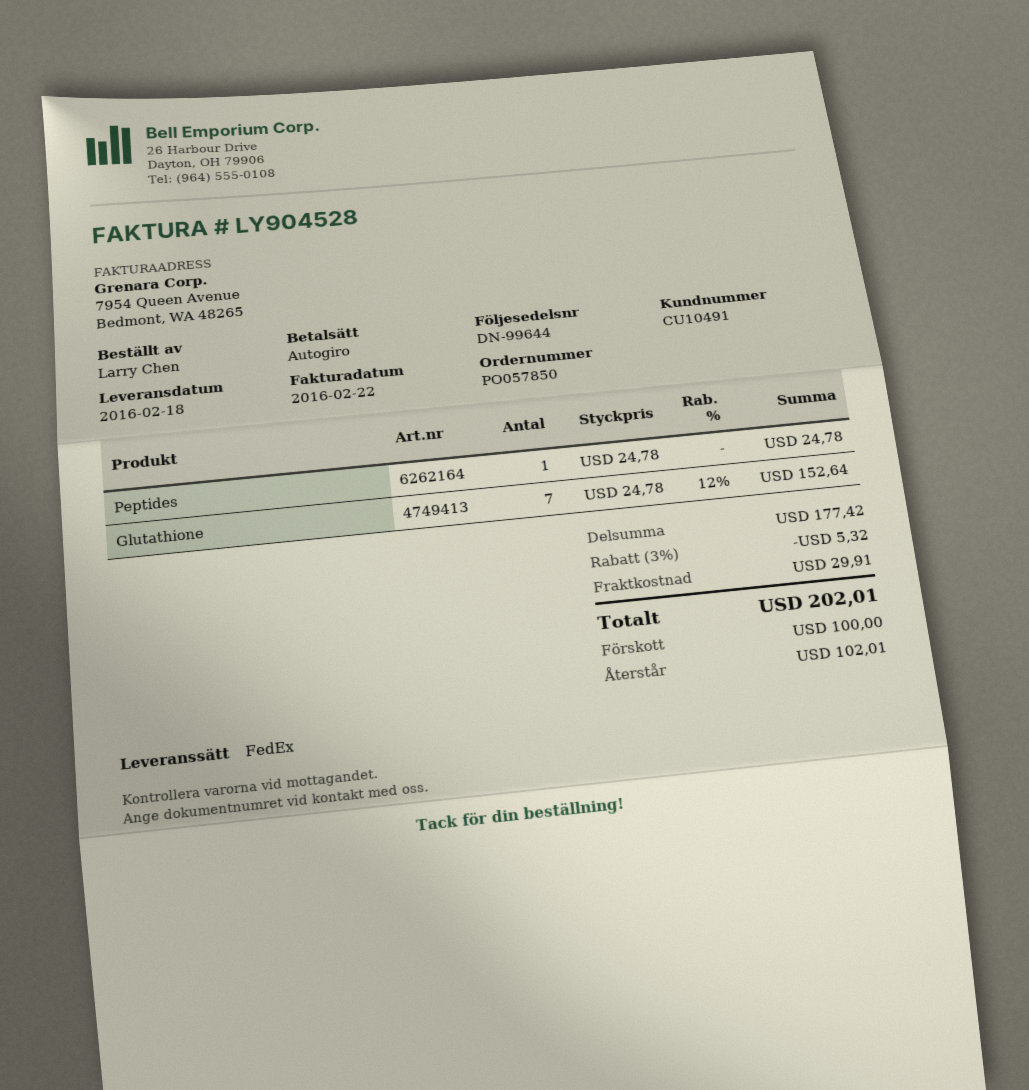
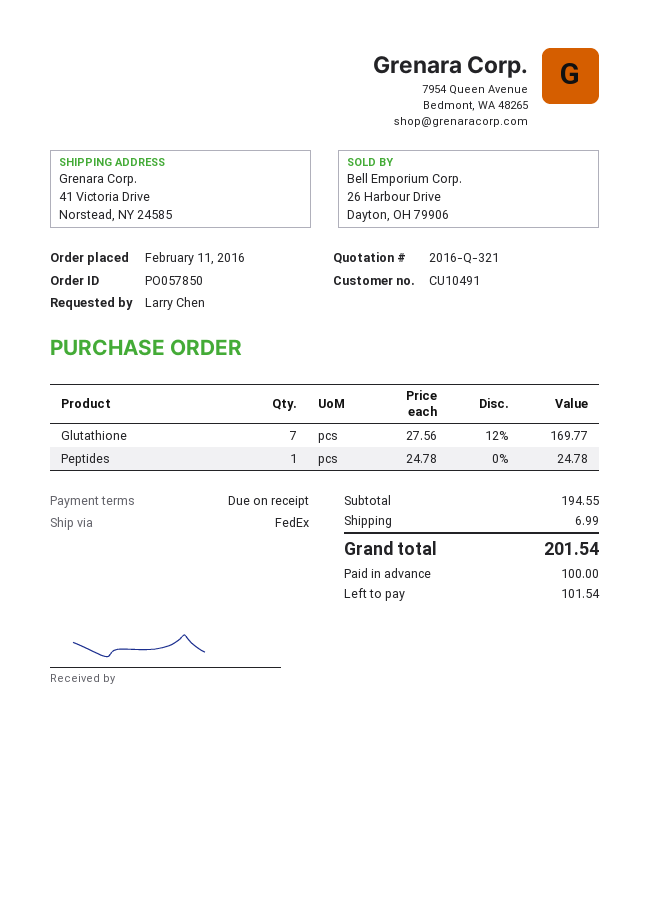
Glutathione: 7 x 24.78 - 12% = 152.64 -> 7 x 27.56 - 12% = 169.77
subtotal: 177.42 -> 194.55
discount: 3% = 5.32 -> none
shipping: 29.91 -> 6.99
total: 202.01 -> 201.54
balance: 102.01 -> 101.54

